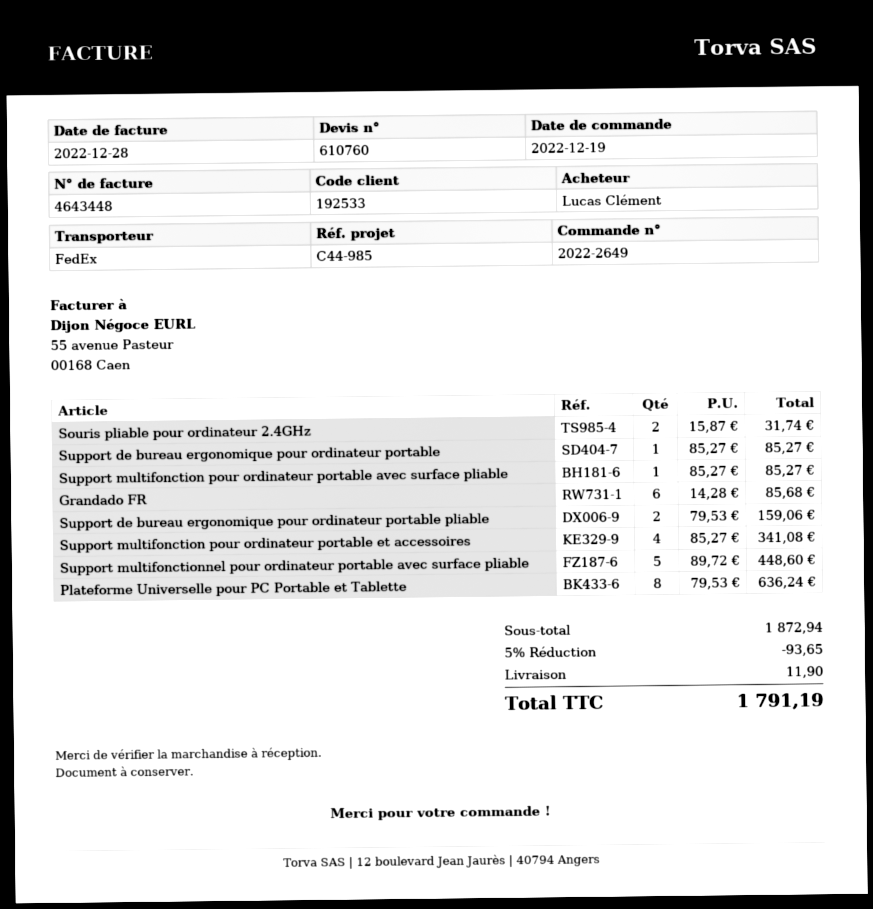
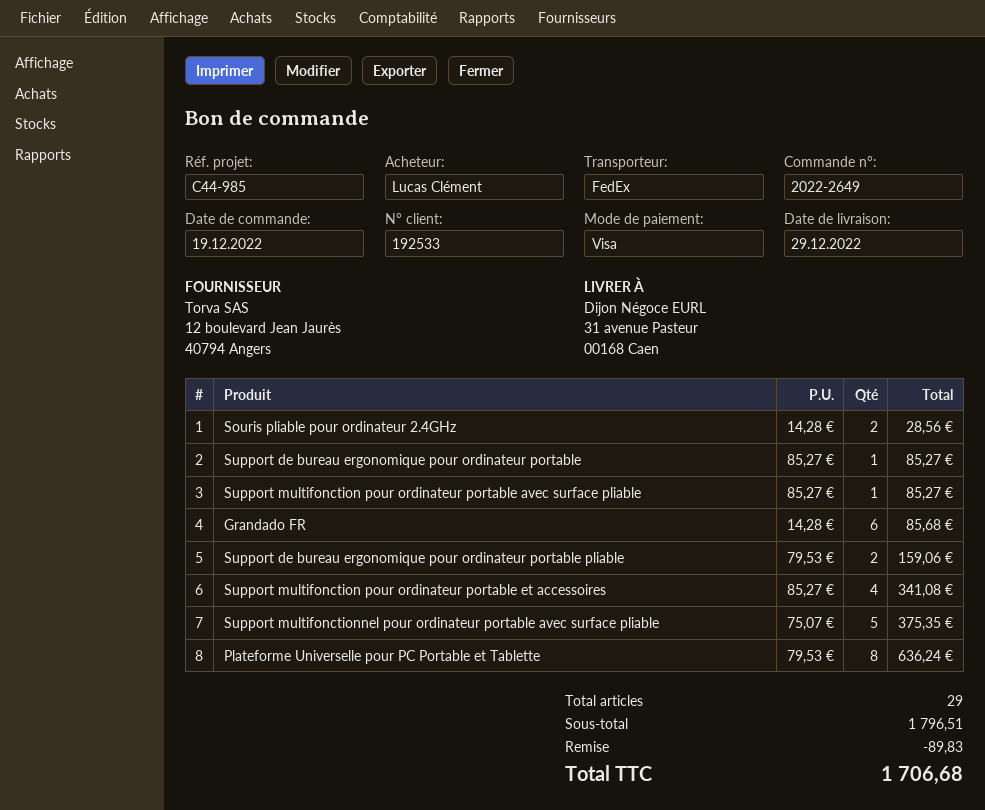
Souris pliable pour ordinateur 2.4GHz: 2 x 15.87 = 31.74 -> 2 x 14.28 = 28.56
Support multifonctionnel pour ordinateur portable avec surface pliable: 5 x 89.72 = 448.60 -> 5 x 75.07 = 375.35
subtotal: 1872.94 -> 1796.51
discount: 93.65 -> 89.83
shipping: 11.90 -> none
total: 1791.19 -> 1706.68

